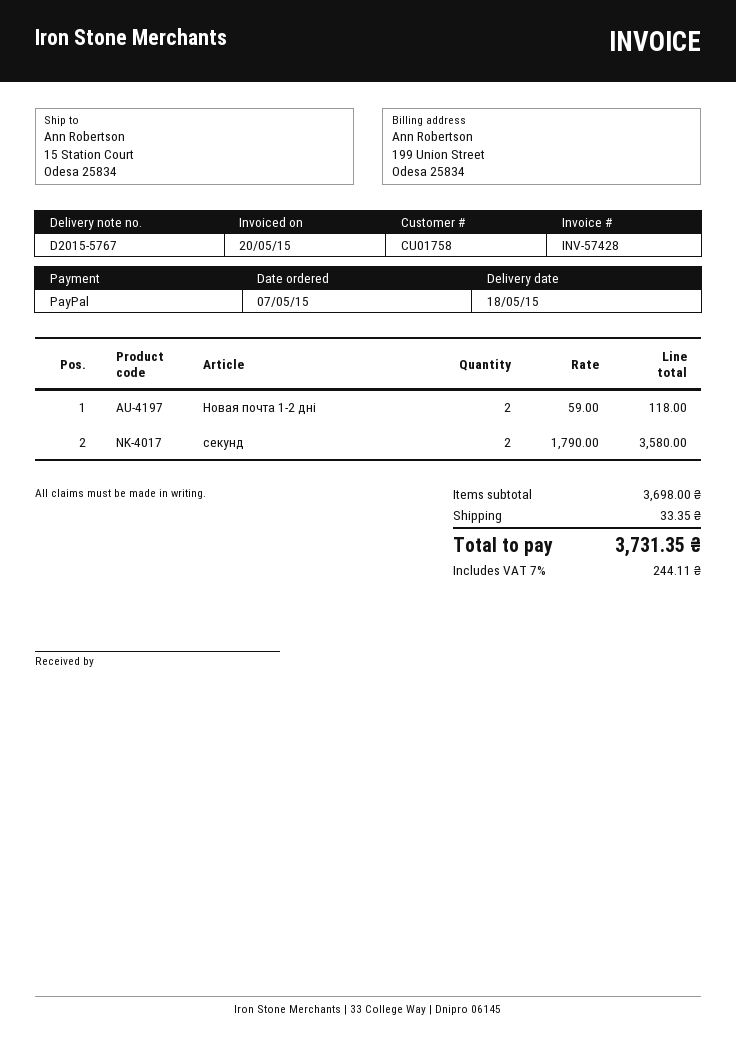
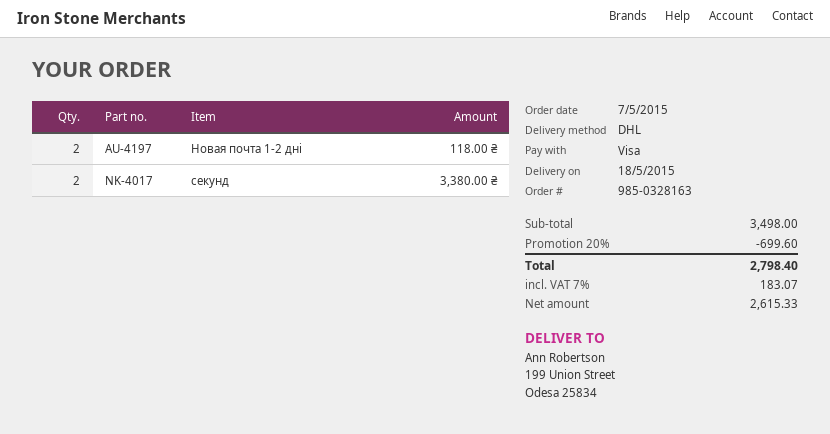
payment method: PayPal -> Visa
ship to: 15 Station Court, Odesa 25834 -> 199 Union Street, Odesa 25834
секунд: 2 for 3580.00 -> 2 for 3380.00
subtotal: 3698.00 -> 3498.00
discount: none -> 20% = 699.60
shipping: 33.35 -> none
tax: 7% = 244.11 -> 7% = 183.07
total: 3731.35 -> 2798.40

